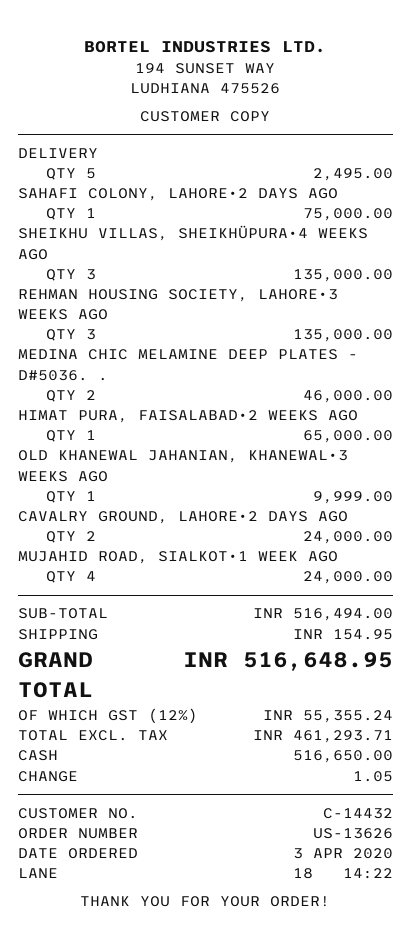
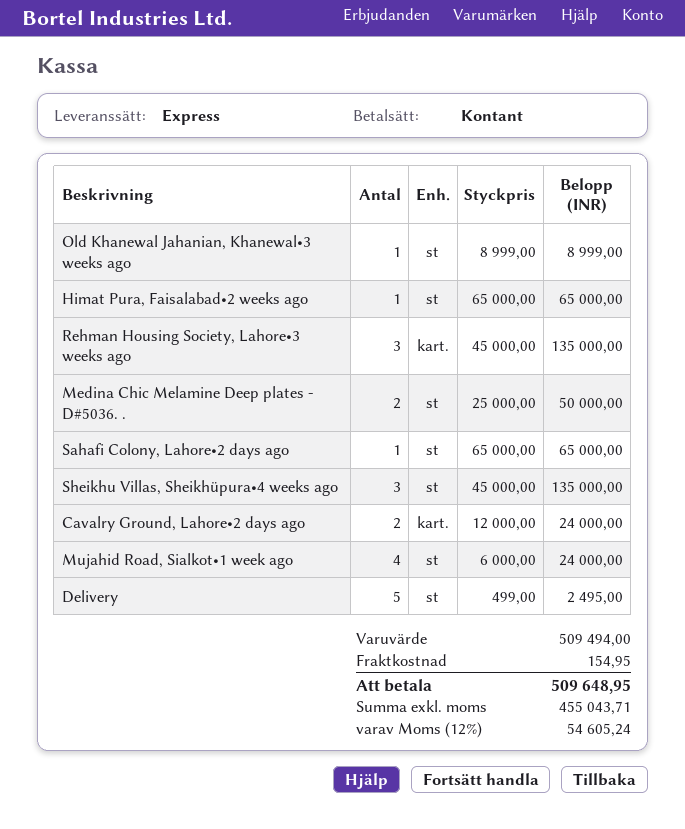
SAHAFI COLONY, LAHORE•2 DAYS AGO: 1 for 75000.00 -> 1 for 65000.00
MEDINA CHIC MELAMINE DEEP PLATES - D#5036. .: 2 for 46000.00 -> 2 for 50000.00
OLD KHANEWAL JAHANIAN, KHANEWAL•3 WEEKS AGO: 1 for 9999.00 -> 1 for 8999.00
subtotal: 516494.00 -> 509494.00
net: 461293.71 -> 455043.71
tax: 12% = 55355.24 -> 12% = 54605.24
total: 516648.95 -> 509648.95

